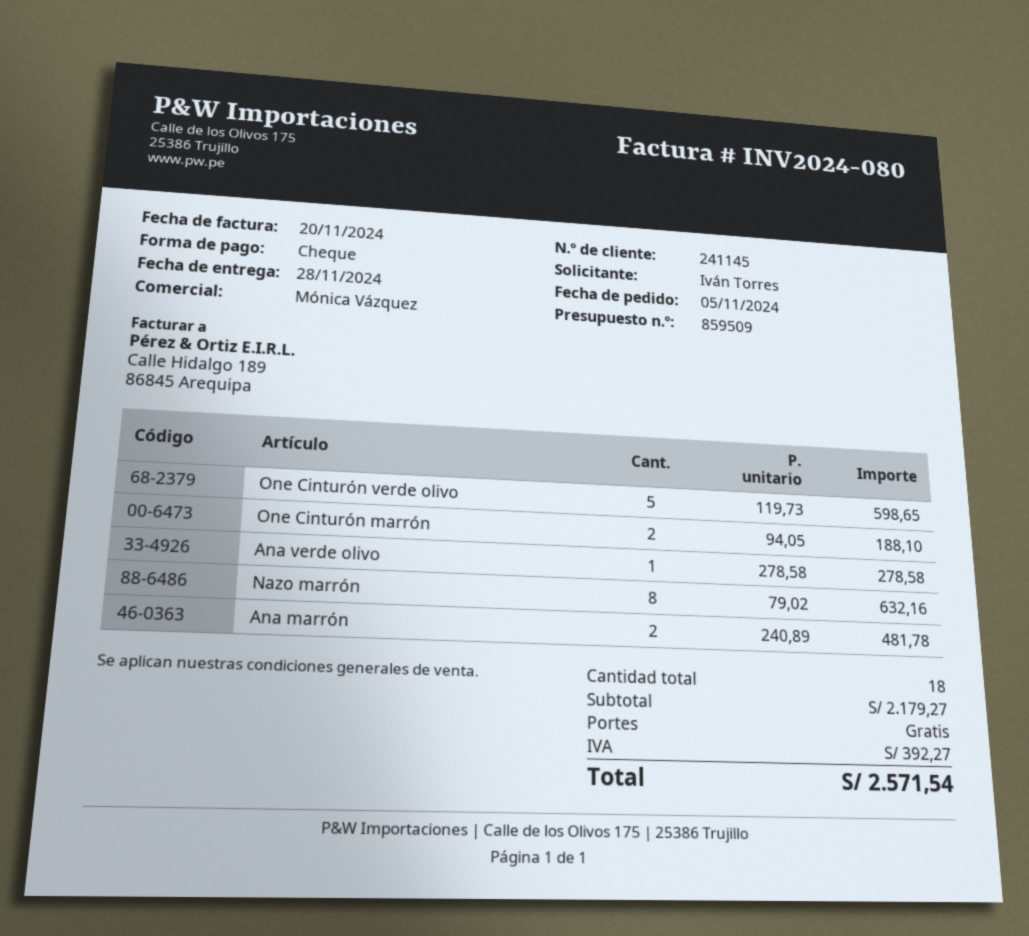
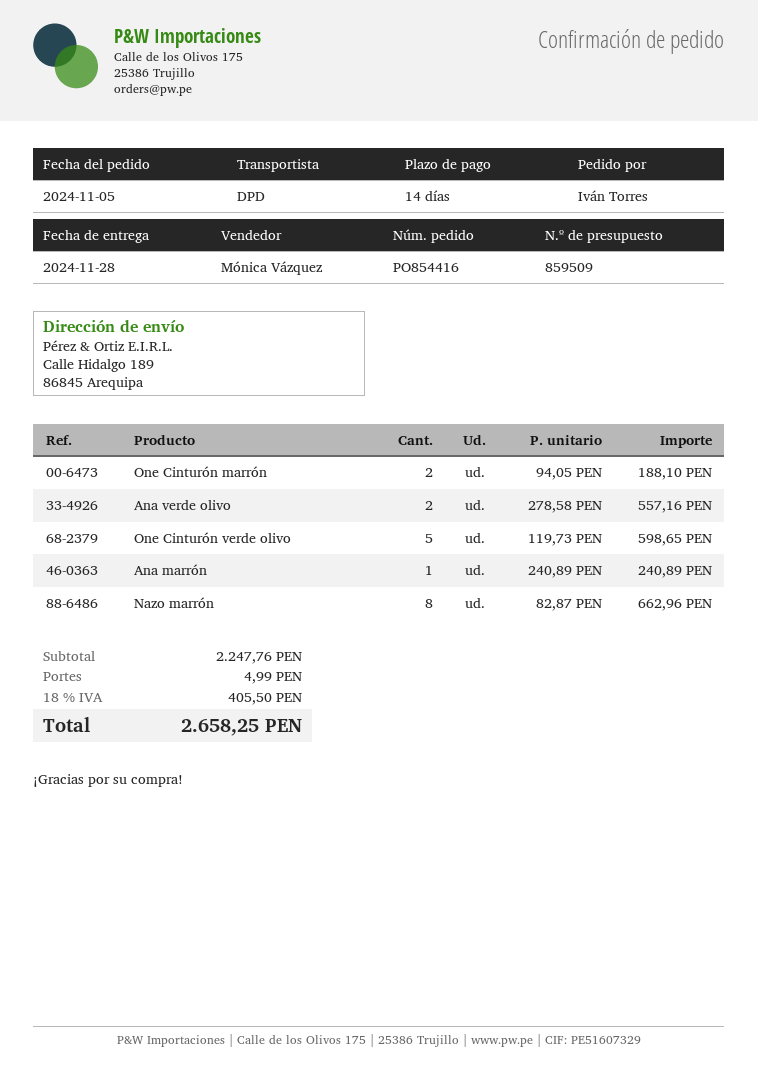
Ana verde olivo: 1 x 278.58 = 278.58 -> 2 x 278.58 = 557.16
Nazo marrón: 8 x 79.02 = 632.16 -> 8 x 82.87 = 662.96
Ana marrón: 2 x 240.89 = 481.78 -> 1 x 240.89 = 240.89
subtotal: 2179.27 -> 2247.76
shipping: 0.00 -> 4.99
tax: 392.27 -> 405.50
total: 2571.54 -> 2658.25

